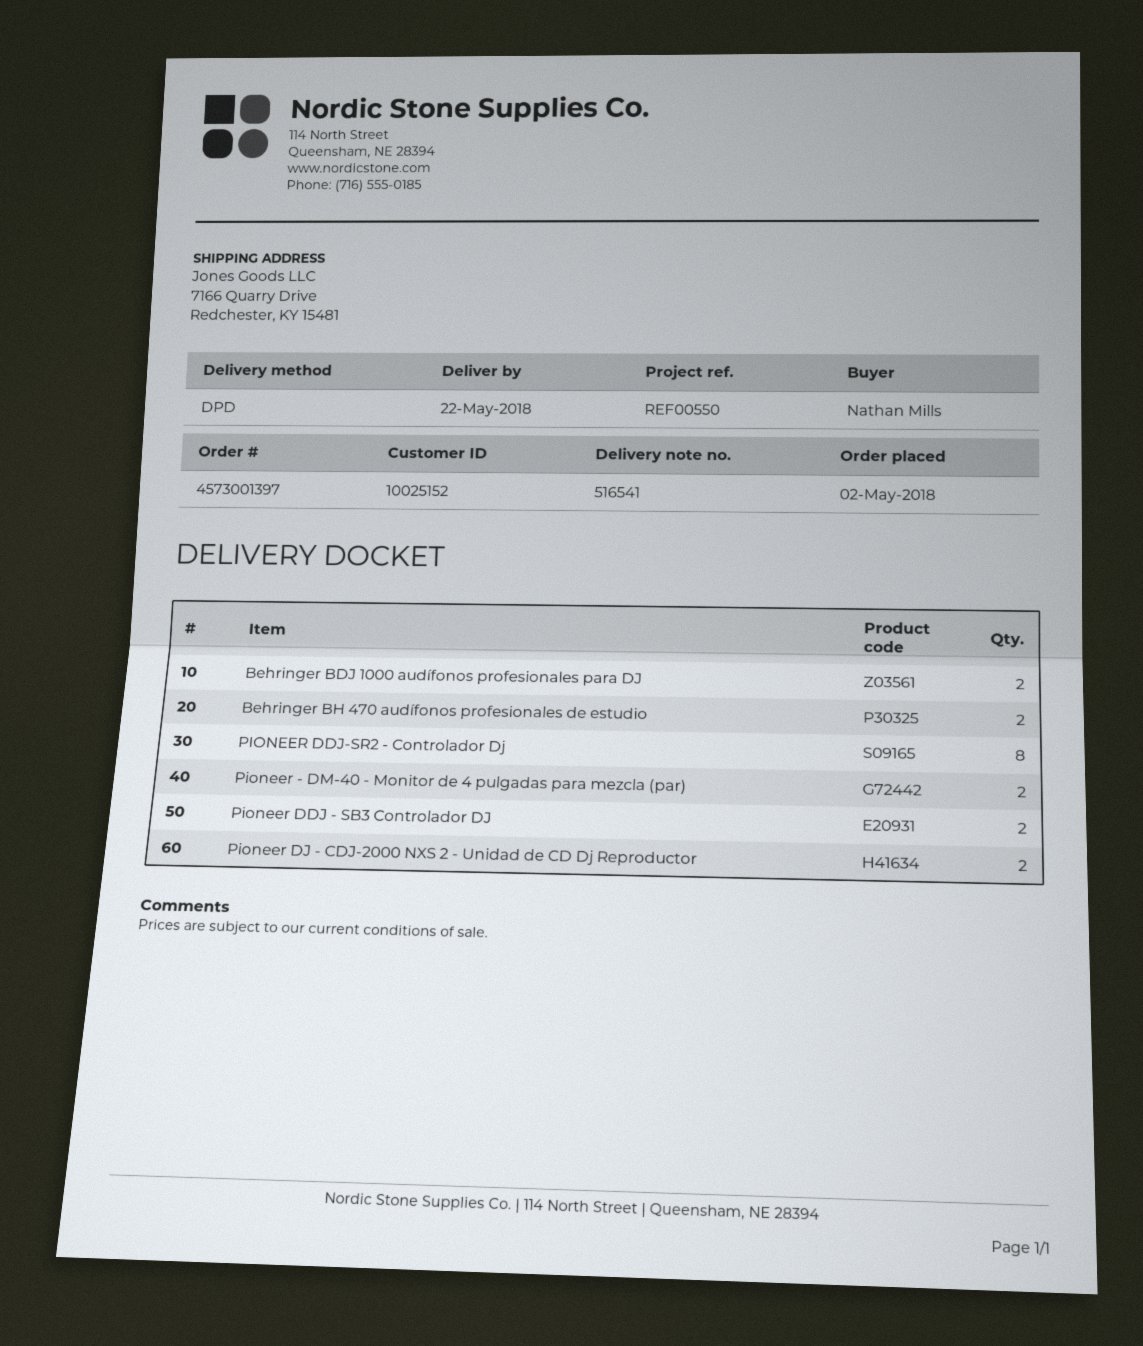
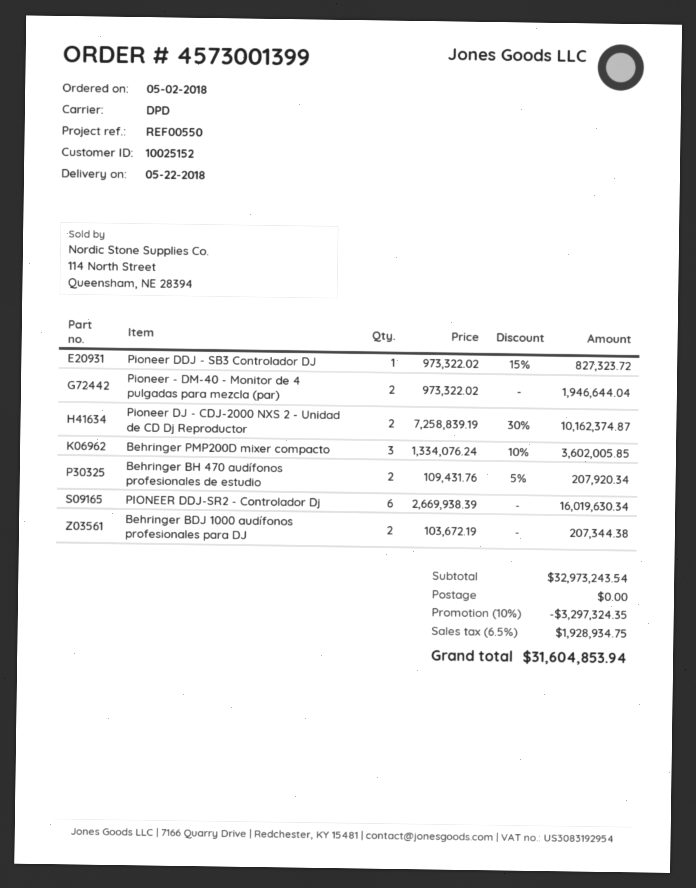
order number: 4573001397 -> 4573001399
PIONEER DDJ-SR2 - Controlador Dj: 8 -> 6
Pioneer DDJ - SB3 Controlador DJ: 2 -> 1
Behringer PMP200D mixer compacto: none -> 3

